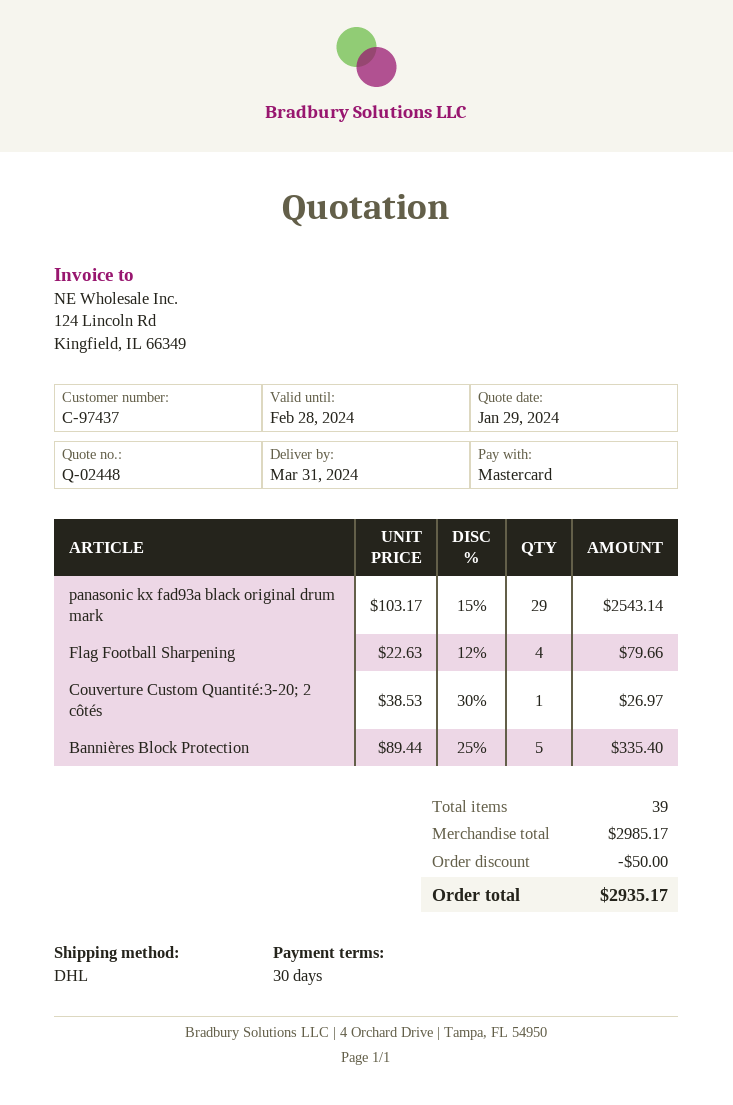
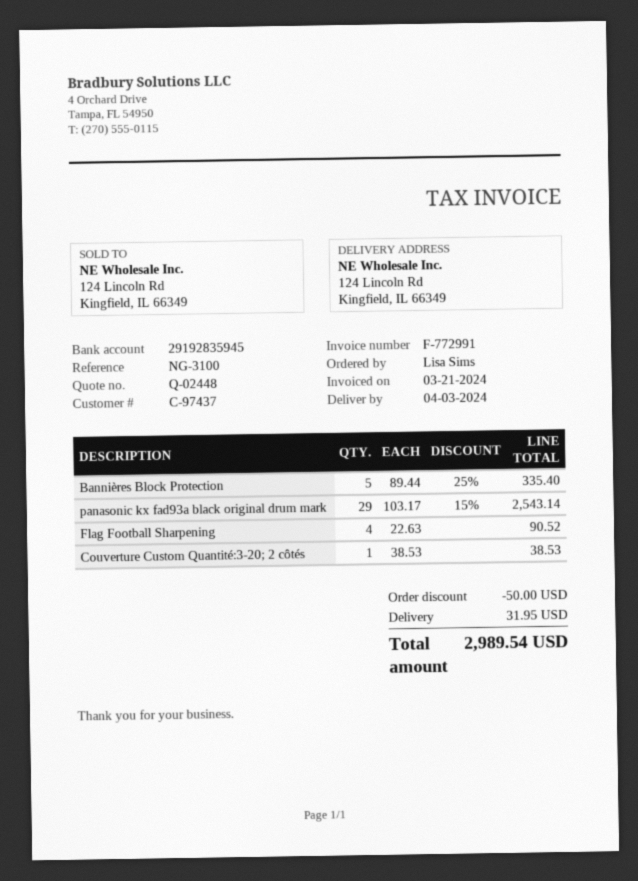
delivery date: 2024-03-31 -> 2024-04-03
Flag Football Sharpening: 4 x 22.63 - 12% = 79.66 -> 4 x 22.63 = 90.52
Couverture Custom Quantité:3-20; 2 côtés: 1 x 38.53 - 30% = 26.97 -> 1 x 38.53 = 38.53
shipping: none -> 31.95
total: 2935.17 -> 2989.54

